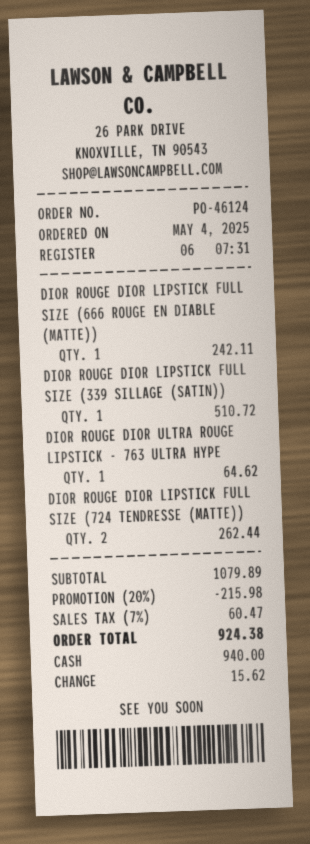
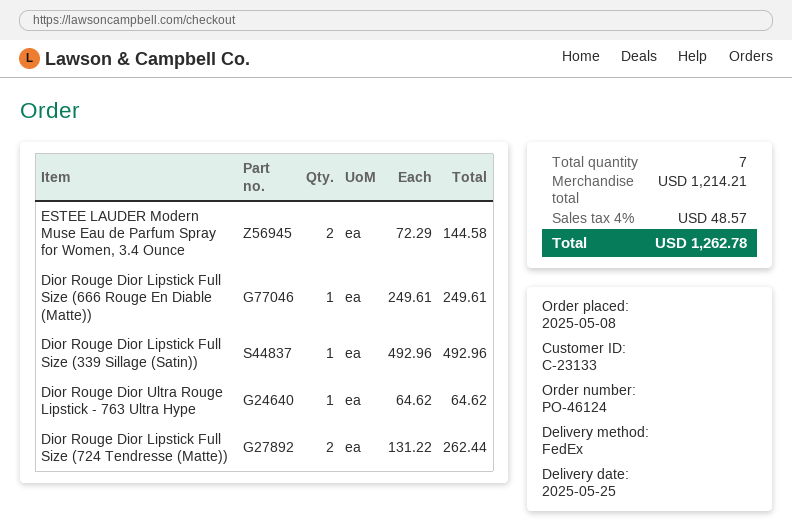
order date: 2025-05-04 -> 2025-05-08
DIOR ROUGE DIOR LIPSTICK FULL SIZE (666 ROUGE EN DIABLE (MATTE)): 1 for 242.11 -> 1 for 249.61
DIOR ROUGE DIOR LIPSTICK FULL SIZE (339 SILLAGE (SATIN)): 1 for 510.72 -> 1 for 492.96
ESTEE LAUDER Modern Muse Eau de Parfum Spray for Women, 3.4 Ounce: none -> 2 for 144.58
subtotal: 1079.89 -> 1214.21
discount: 20% = 215.98 -> none
tax: 7% = 60.47 -> 4% = 48.57
total: 924.38 -> 1262.78

